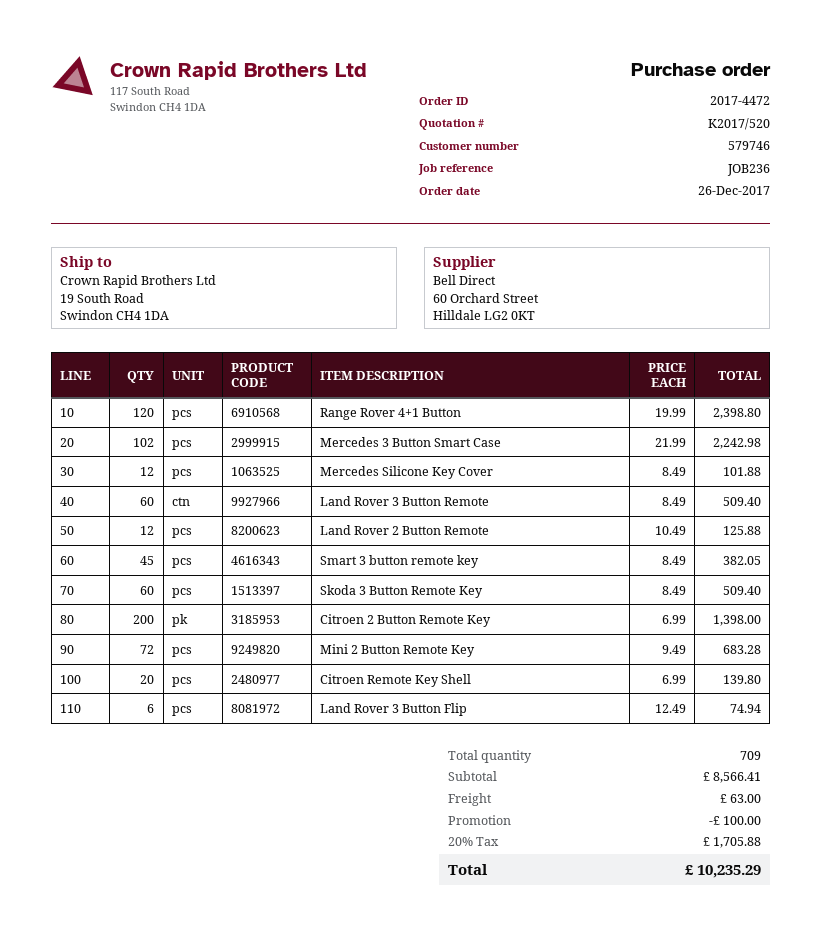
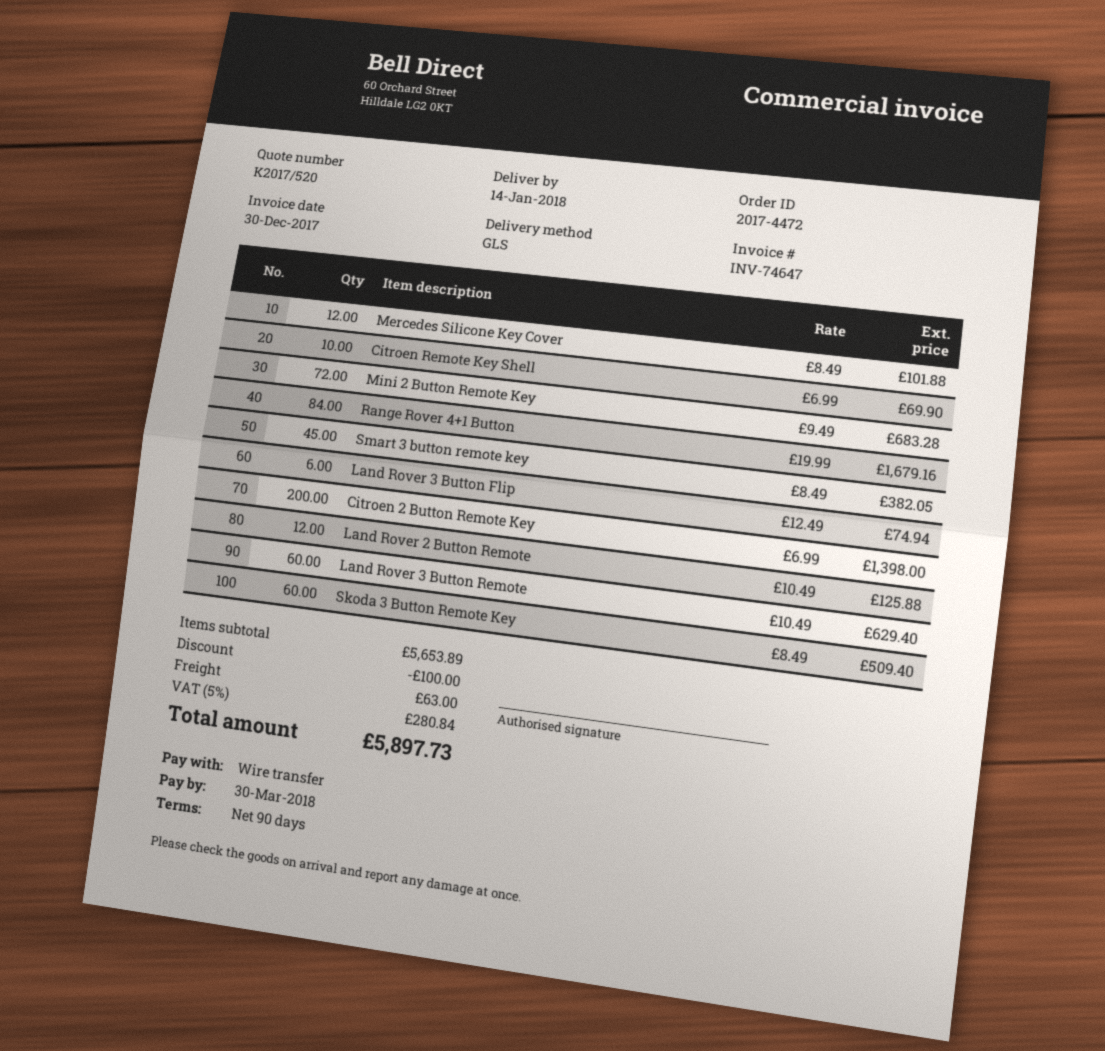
Range Rover 4+1 Button: 120 x 19.99 = 2398.80 -> 84 x 19.99 = 1679.16
Mercedes 3 Button Smart Case: 102 x 21.99 = 2242.98 -> none
Land Rover 3 Button Remote: 60 x 8.49 = 509.40 -> 60 x 10.49 = 629.40
Citroen Remote Key Shell: 20 x 6.99 = 139.80 -> 10 x 6.99 = 69.90
subtotal: 8566.41 -> 5653.89
tax: 20% = 1705.88 -> 5% = 280.84
total: 10235.29 -> 5897.73

